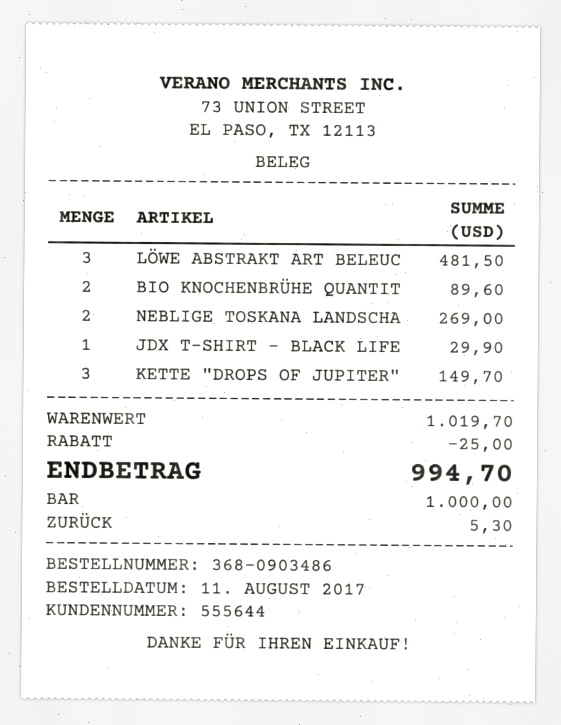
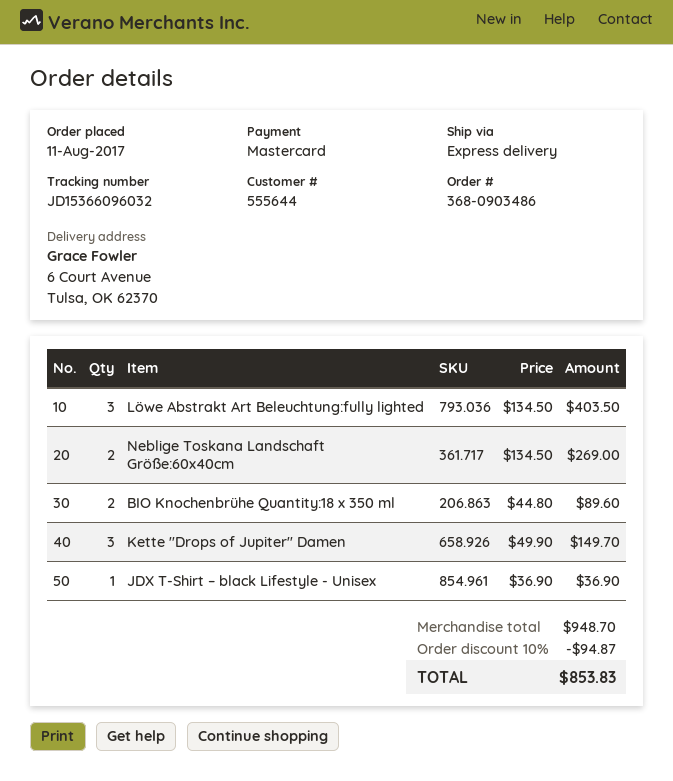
payment method: cash -> Mastercard
LÖWE ABSTRAKT ART BELEUC: 3 for 481.50 -> 3 for 403.50
JDX T-SHIRT – BLACK LIFE: 1 for 29.90 -> 1 for 36.90
subtotal: 1019.70 -> 948.70
discount: 25.00 -> 94.87
total: 994.70 -> 853.83

